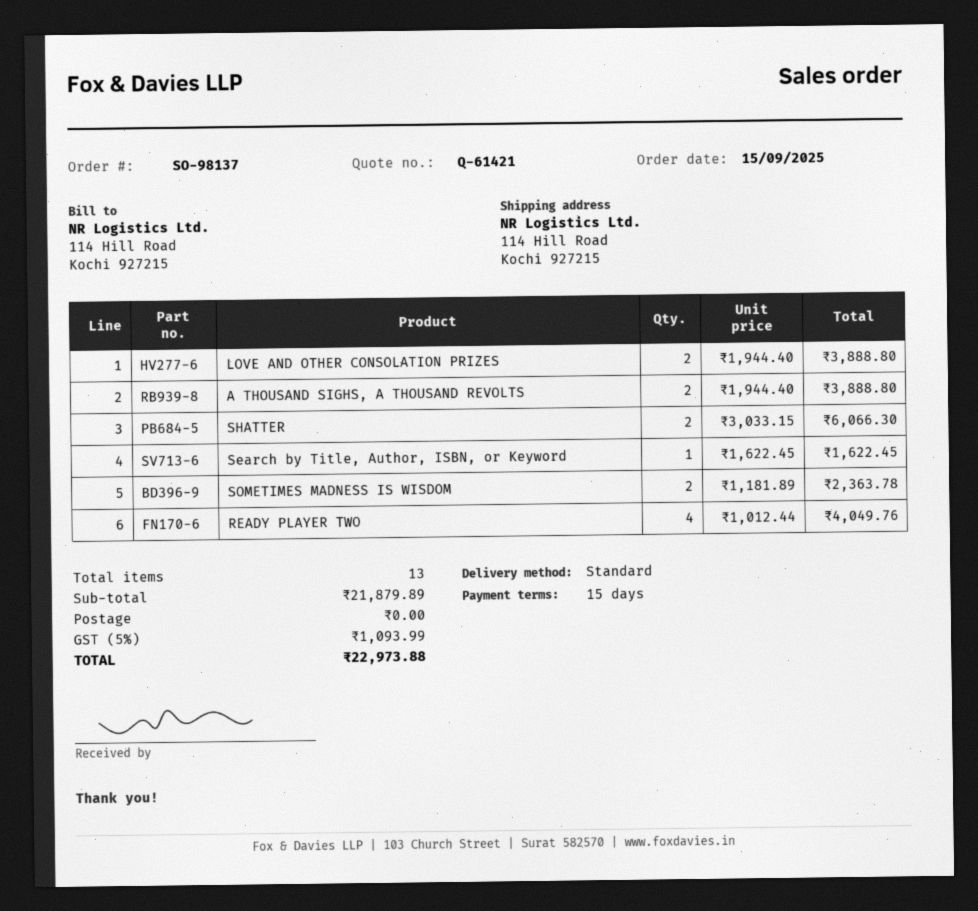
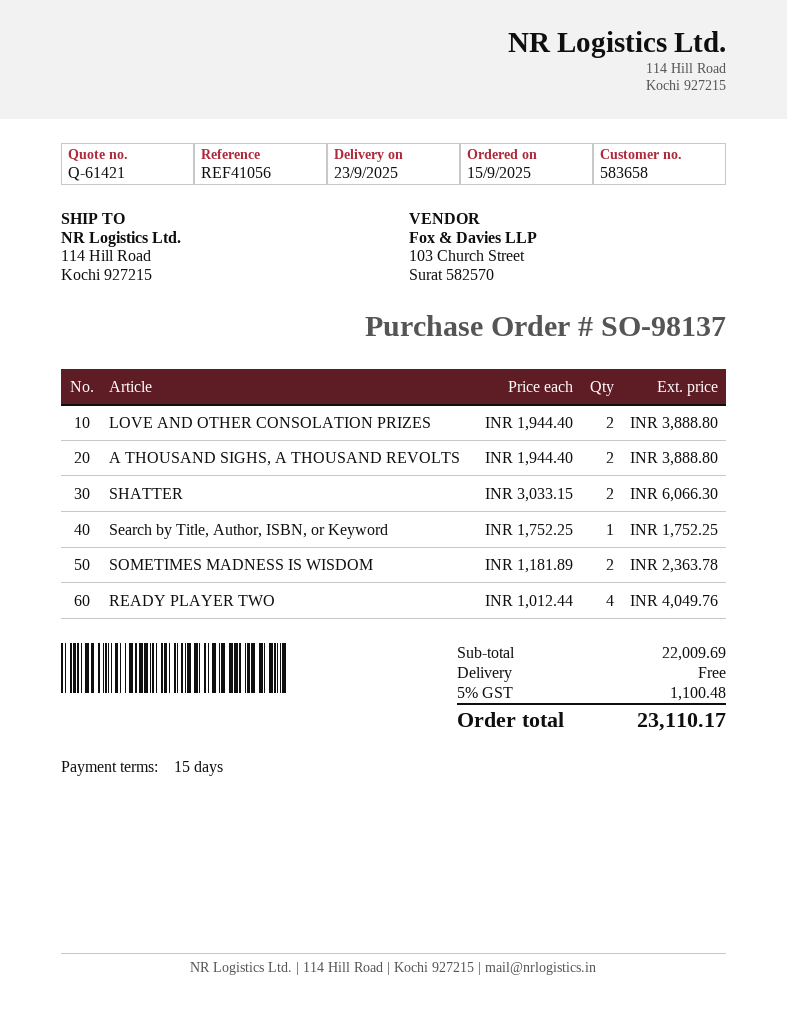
Search by Title, Author, ISBN, or Keyword: 1 x 1622.45 = 1622.45 -> 1 x 1752.25 = 1752.25
subtotal: 21879.89 -> 22009.69
tax: 5% = 1093.99 -> 5% = 1100.48
total: 22973.88 -> 23110.17

